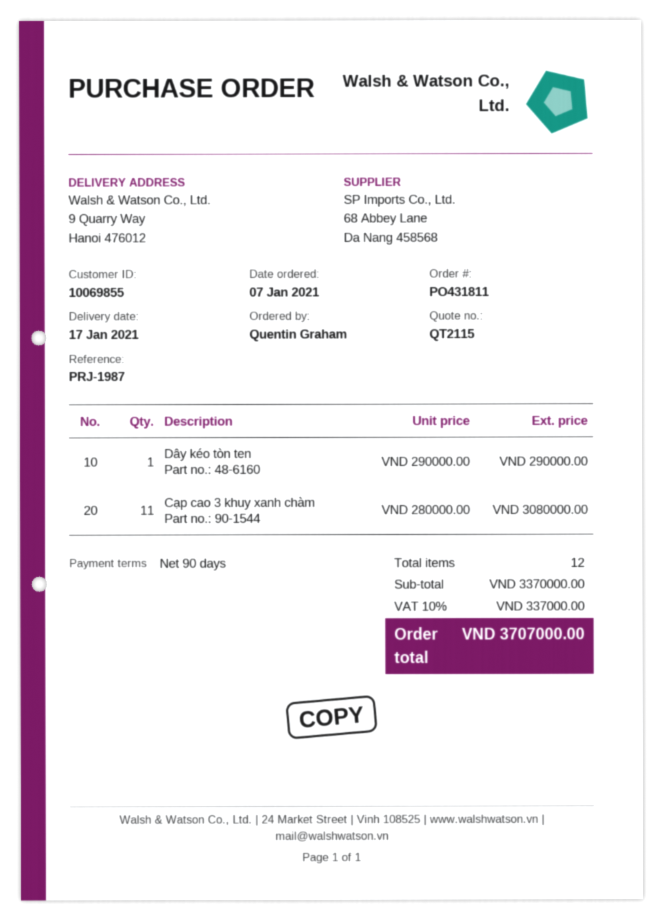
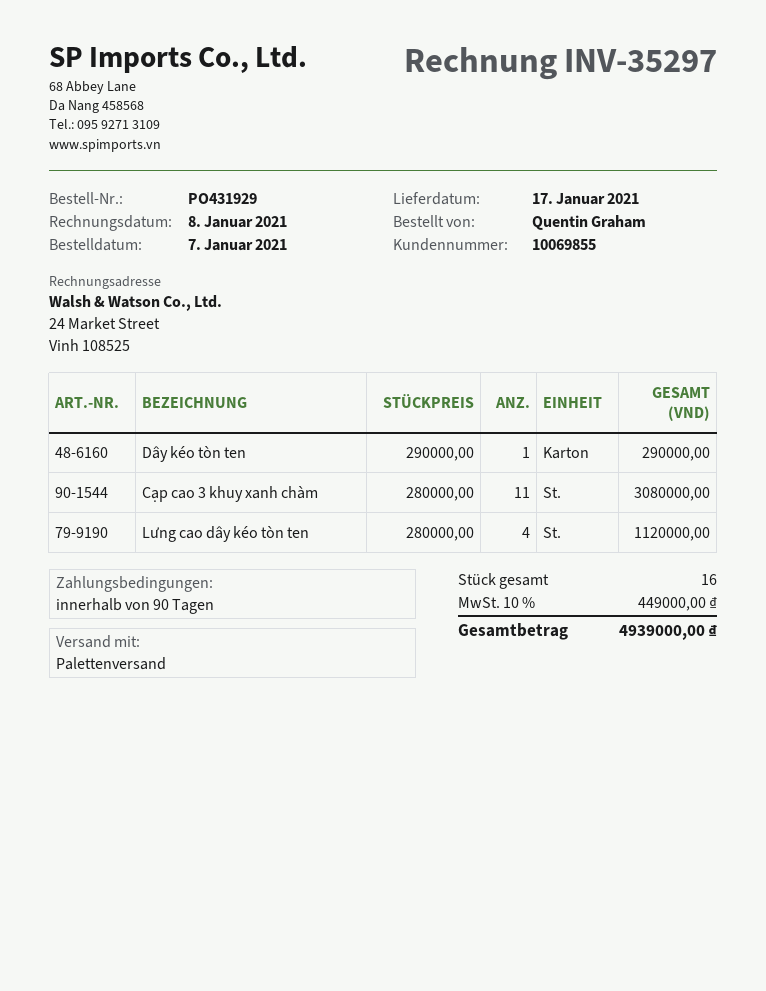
order number: PO431811 -> PO431929
Lưng cao dây kéo tòn ten: none -> 4 x 280000.00 = 1120000.00
total quantity: 12 -> 16
tax: 10% = 337000.00 -> 10% = 449000.00
total: 3707000.00 -> 4939000.00

